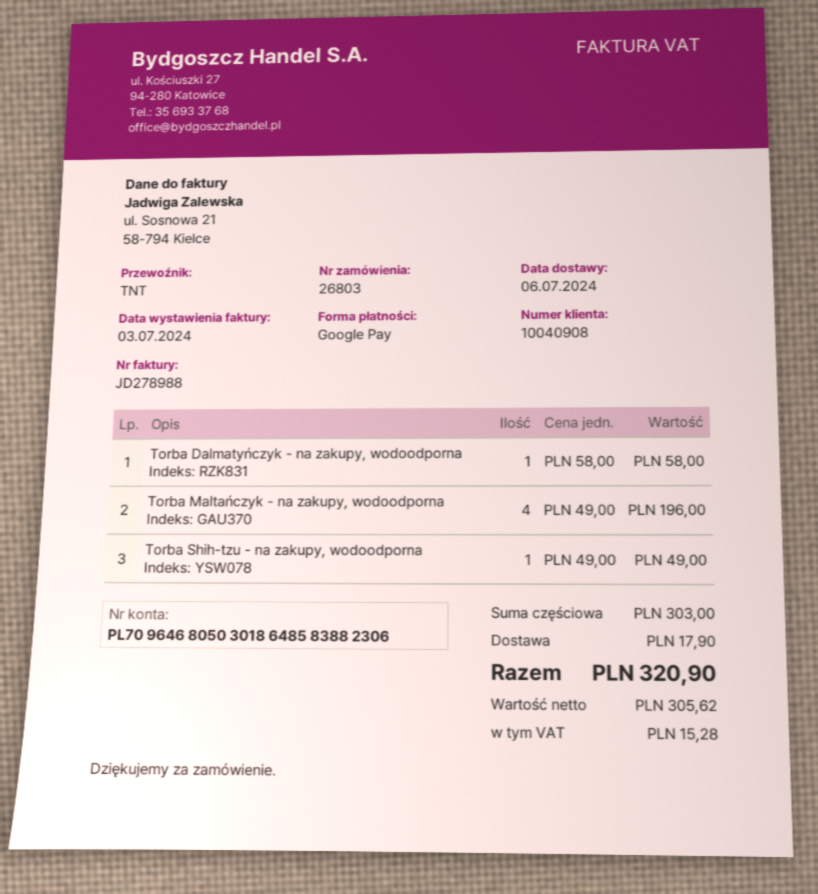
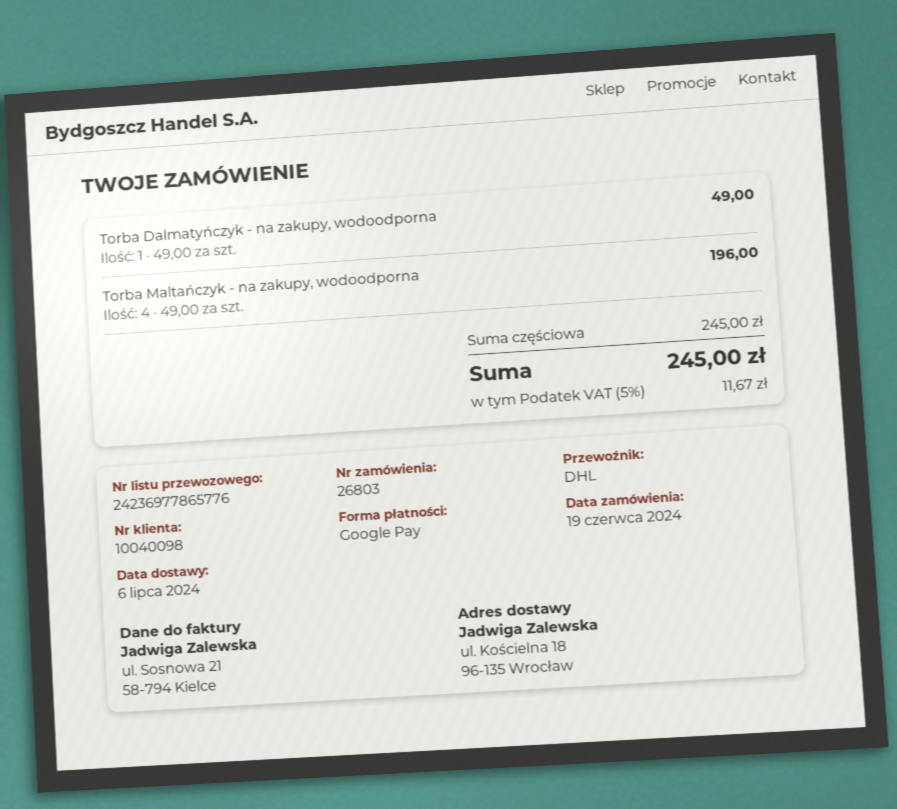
customer number: 10040908 -> 10040098
shipping method: TNT -> DHL
Torba Dalmatyńczyk - na zakupy, wodoodporna: 1 x 58.00 = 58.00 -> 1 x 49.00 = 49.00
Torba Shih-tzu - na zakupy, wodoodporna: 1 x 49.00 = 49.00 -> none
subtotal: 303.00 -> 245.00
shipping: 17.90 -> none
tax: 15.28 -> 11.67
total: 320.90 -> 245.00

